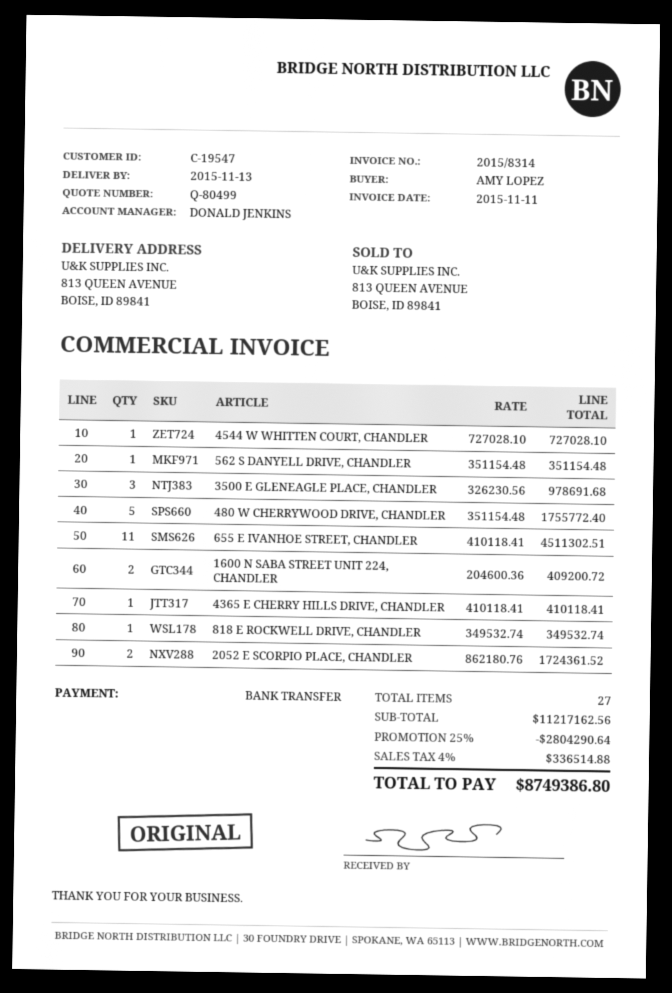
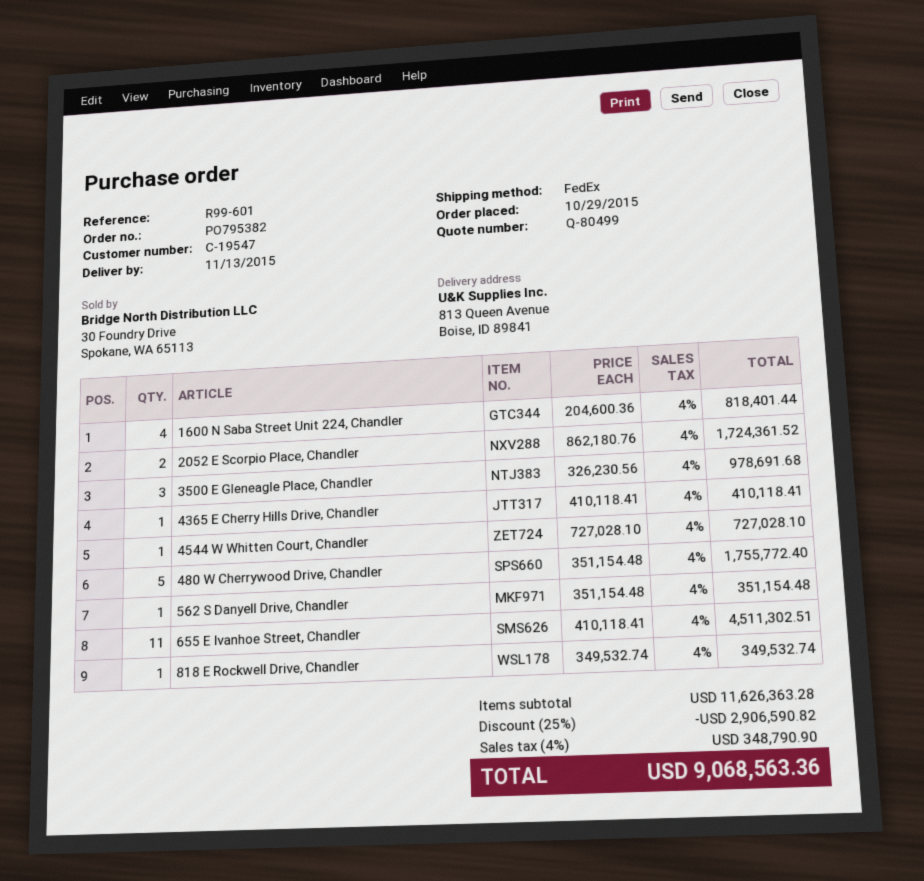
1600 N SABA STREET UNIT 224, CHANDLER: 2 x 204600.36 = 409200.72 -> 4 x 204600.36 = 818401.44
subtotal: 11217162.56 -> 11626363.28
discount: 25% = 2804290.64 -> 25% = 2906590.82
tax: 4% = 336514.88 -> 4% = 348790.90
total: 8749386.80 -> 9068563.36

